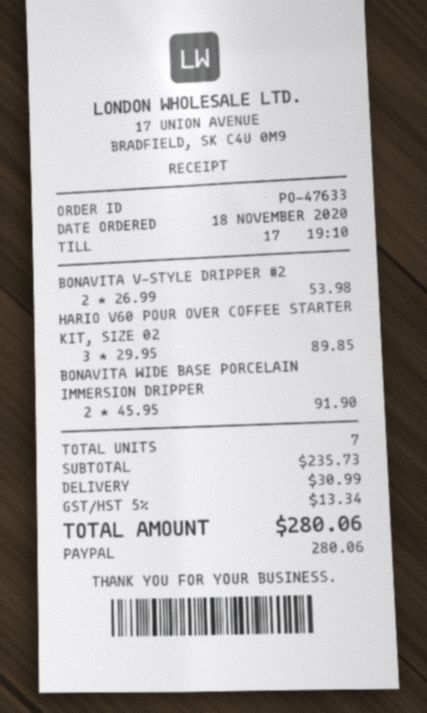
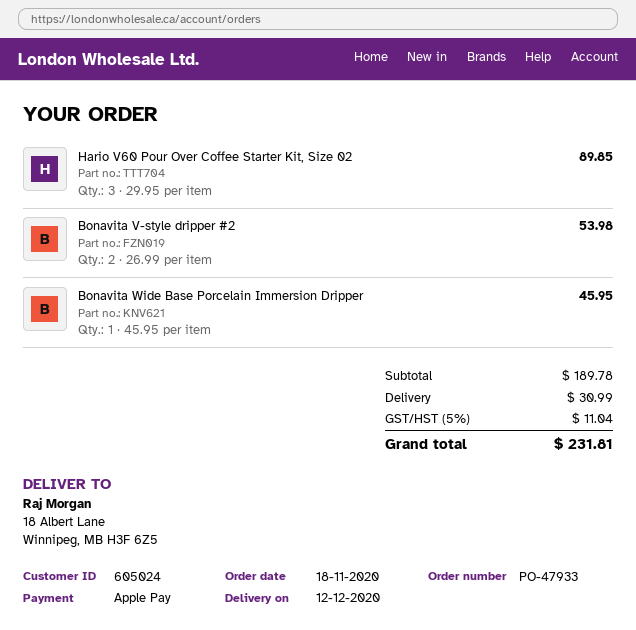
order number: PO-47633 -> PO-47933
payment method: PayPal -> Apple Pay
BONAVITA WIDE BASE PORCELAIN IMMERSION DRIPPER: 2 x 45.95 = 91.90 -> 1 x 45.95 = 45.95
subtotal: 235.73 -> 189.78
tax: 5% = 13.34 -> 5% = 11.04
total: 280.06 -> 231.81

